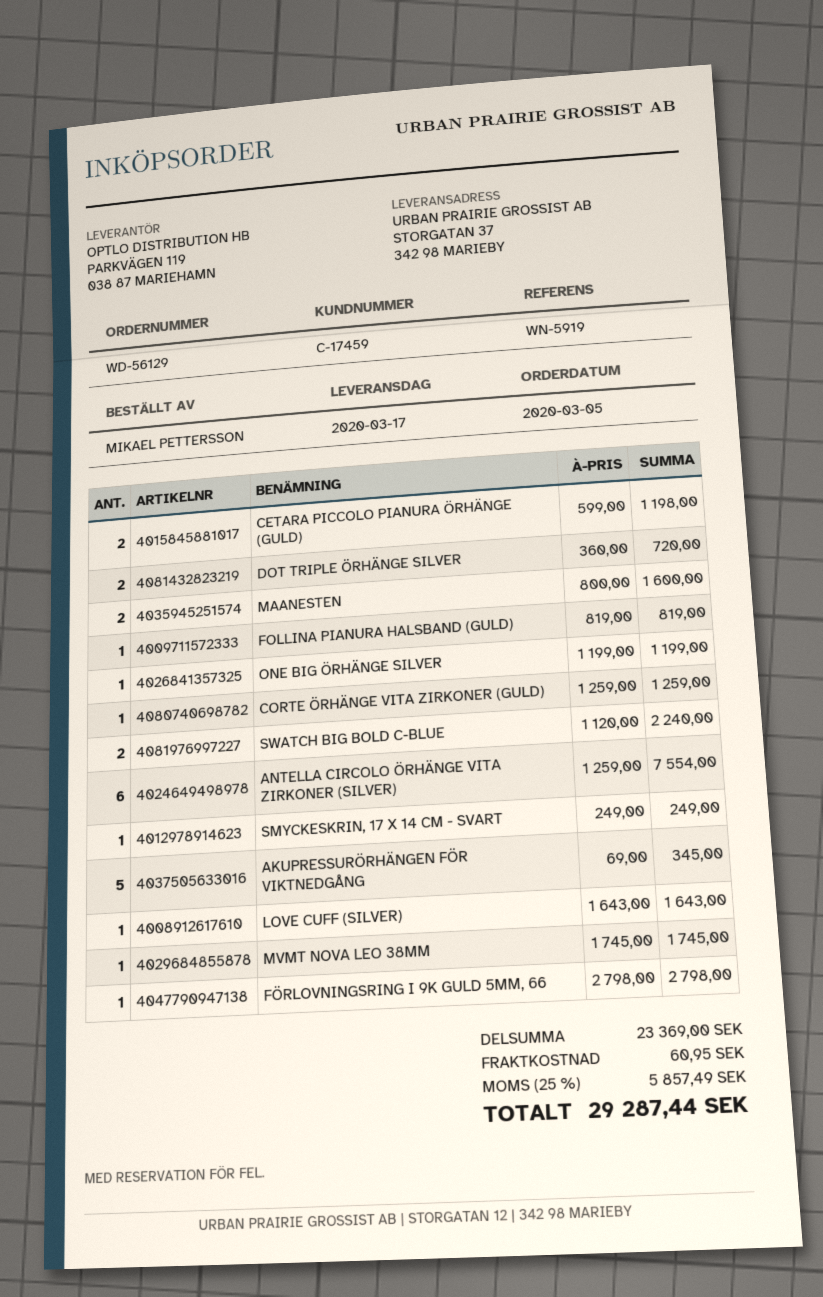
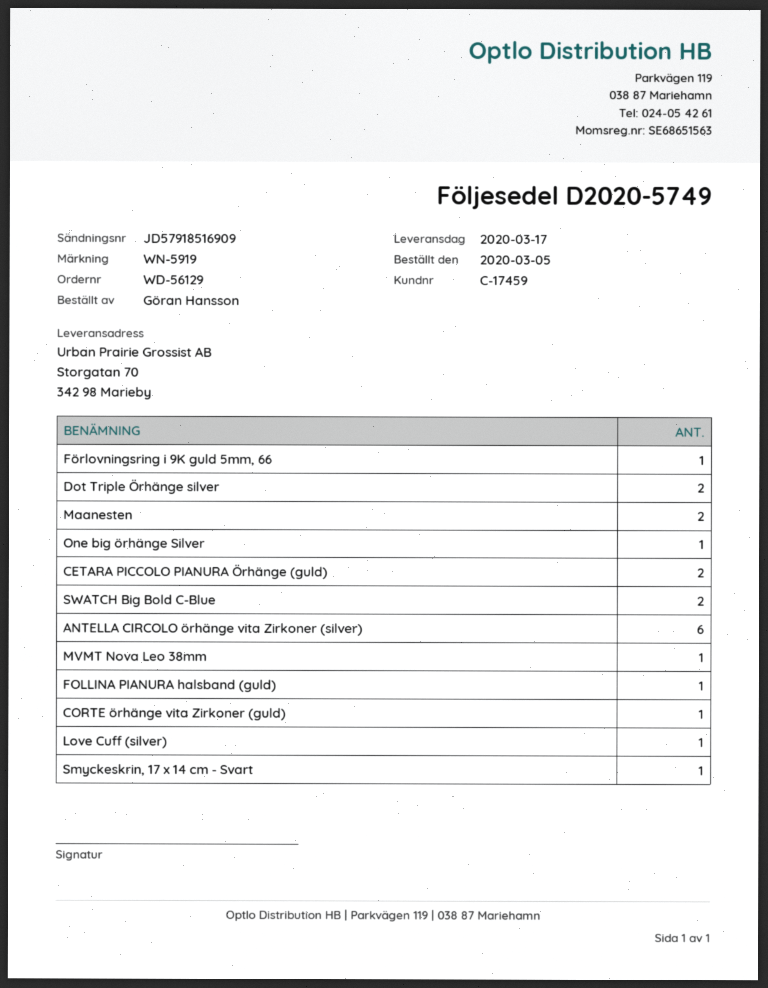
ordered by: MIKAEL PETTERSSON -> Göran Hansson
ship to: STORGATAN 37, 342 98 MARIEBY -> Storgatan 70, 342 98 Marieby
AKUPRESSURÖRHÄNGEN FÖR VIKTNEDGÅNG: 5 -> none

